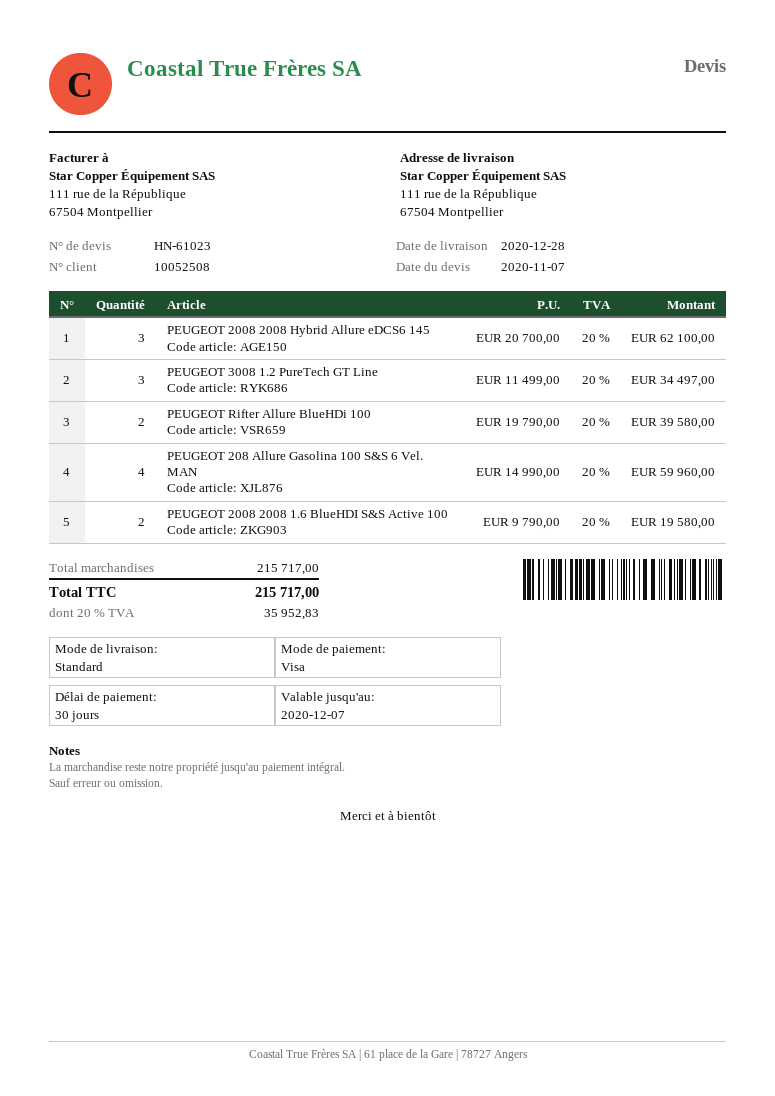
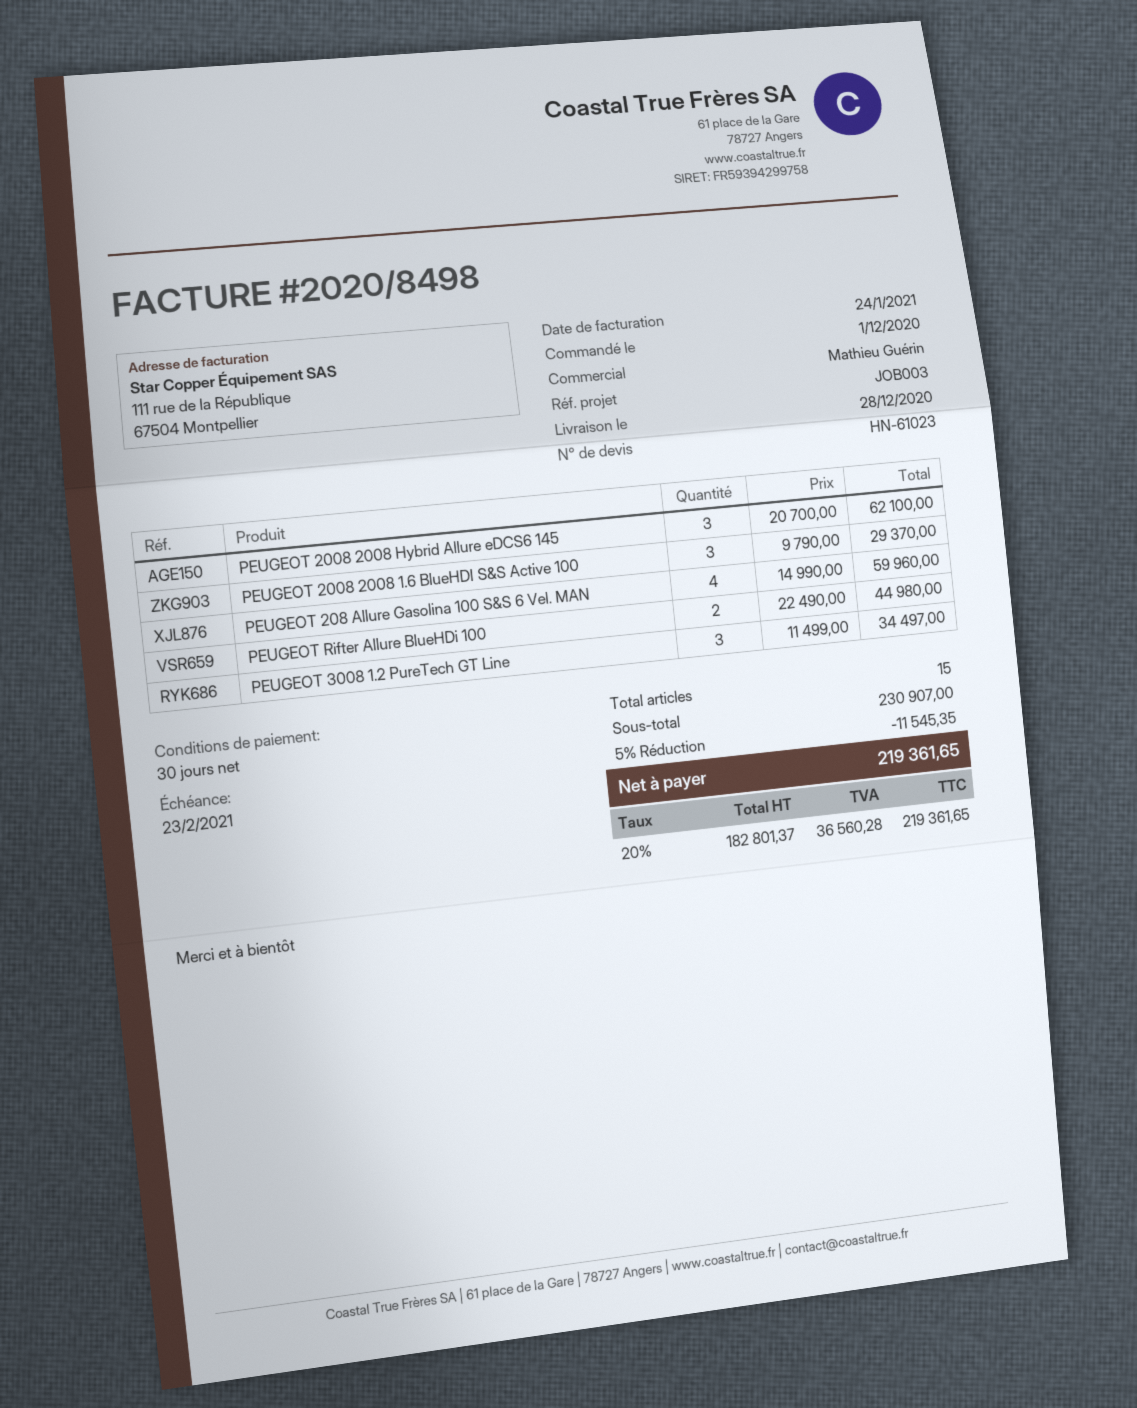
PEUGEOT Rifter Allure BlueHDi 100: 2 x 19790.00 = 39580.00 -> 2 x 22490.00 = 44980.00
PEUGEOT 2008 2008 1.6 BlueHDI S&S Active 100: 2 x 9790.00 = 19580.00 -> 3 x 9790.00 = 29370.00
subtotal: 215717.00 -> 230907.00
discount: none -> 5% = 11545.35
tax: 20% = 35952.83 -> 20% = 36560.28
total: 215717.00 -> 219361.65

